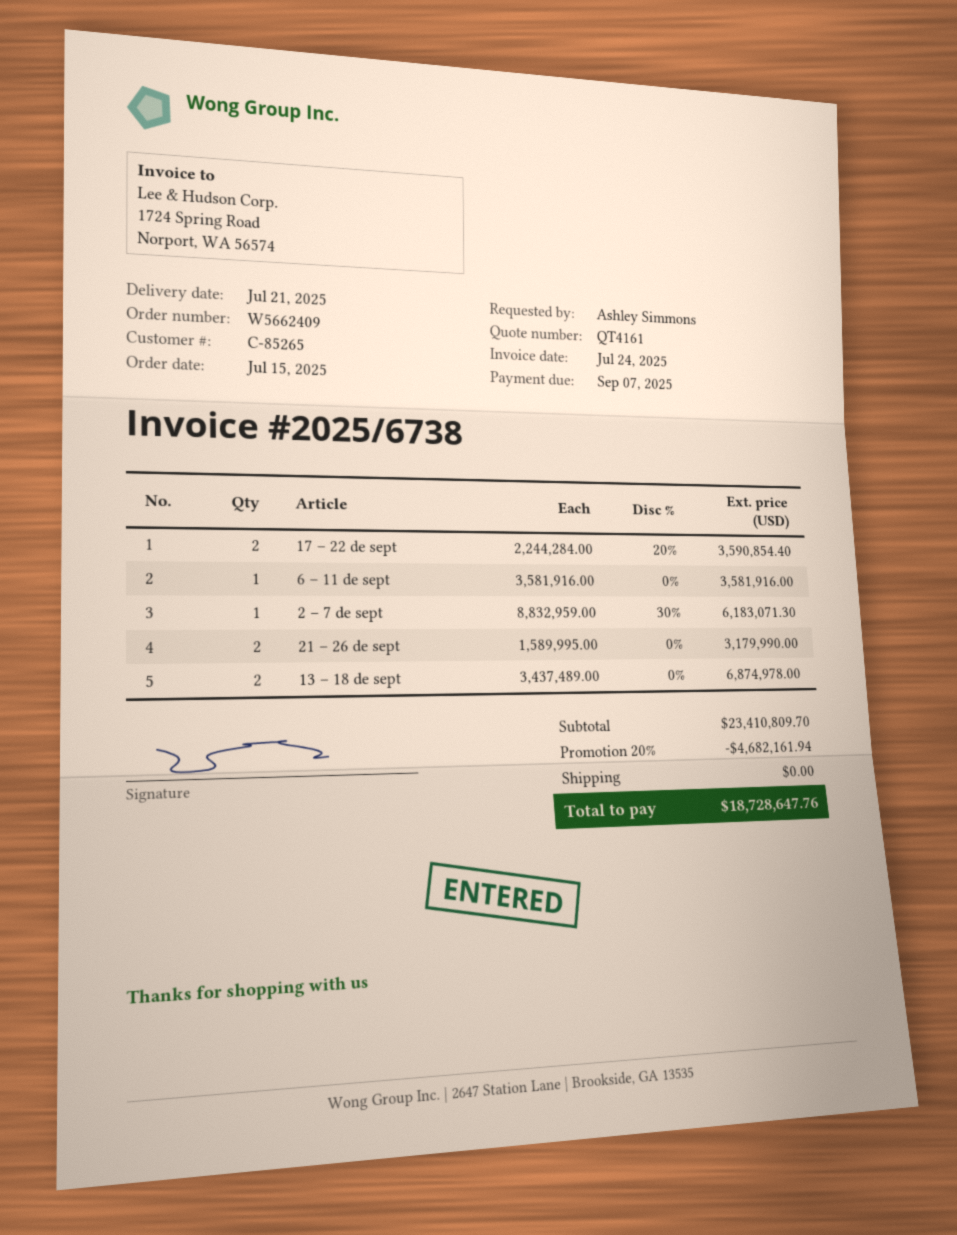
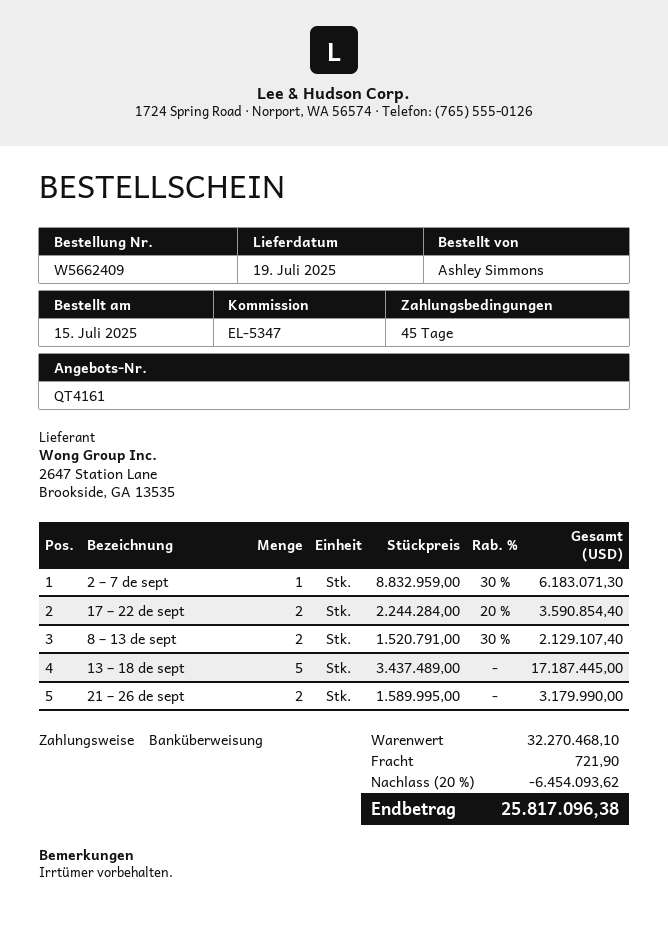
delivery date: 2025-07-21 -> 2025-07-19
6 – 11 de sept: 1 x 3581916.00 = 3581916.00 -> none
13 – 18 de sept: 2 x 3437489.00 = 6874978.00 -> 5 x 3437489.00 = 17187445.00
8 – 13 de sept: none -> 2 x 1520791.00 - 30% = 2129107.40
subtotal: 23410809.70 -> 32270468.10
discount: 20% = 4682161.94 -> 20% = 6454093.62
shipping: 0.00 -> 721.90
total: 18728647.76 -> 25817096.38

